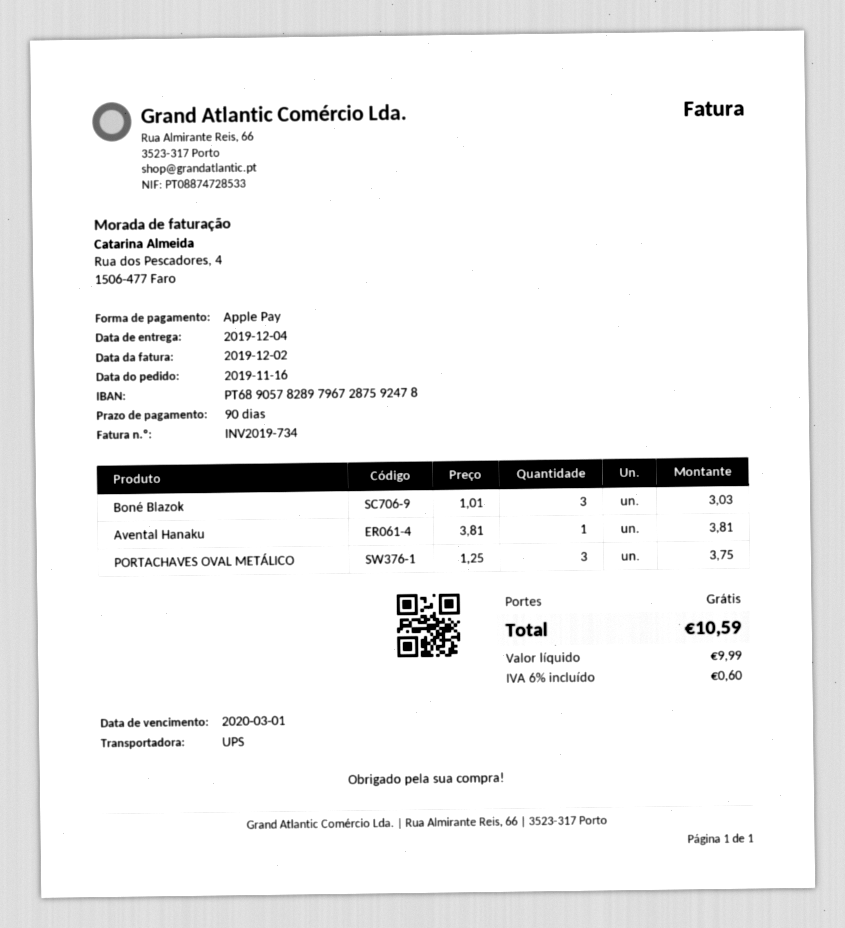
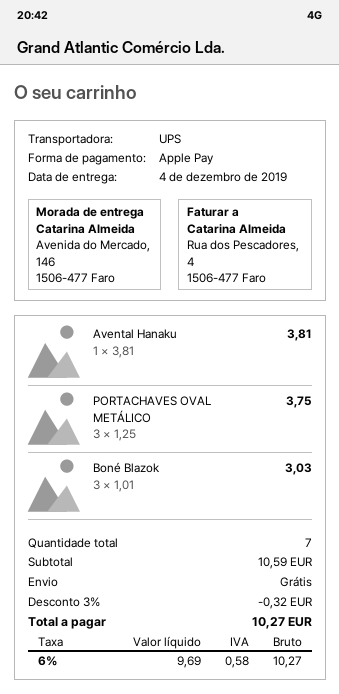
discount: none -> 3% = 0.32
net: 9.99 -> 9.69
tax: 6% = 0.60 -> 6% = 0.58
total: 10.59 -> 10.27

